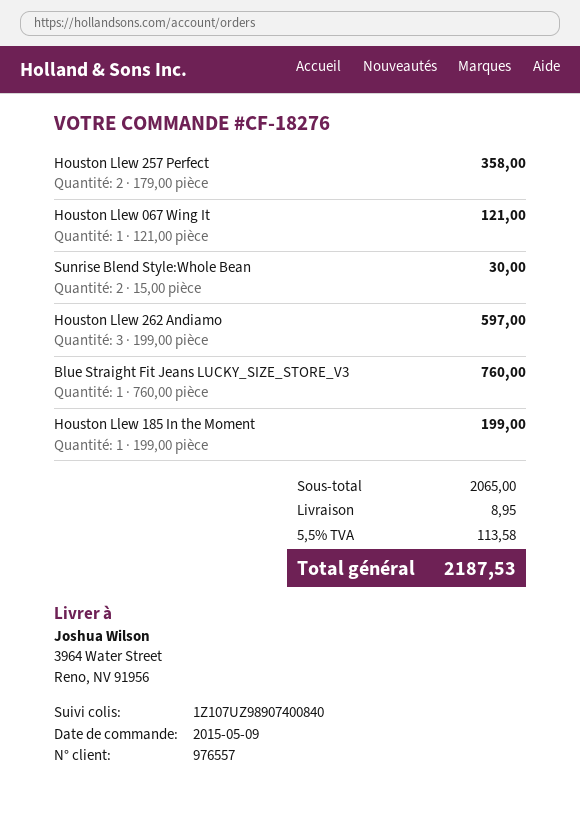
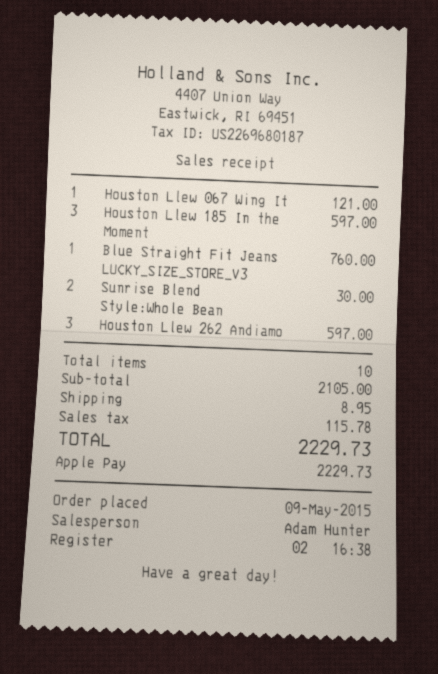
Houston Llew 257 Perfect: 2 for 358.00 -> none
Houston Llew 185 In the Moment: 1 for 199.00 -> 3 for 597.00
subtotal: 2065.00 -> 2105.00
tax: 113.58 -> 115.78
total: 2187.53 -> 2229.73

